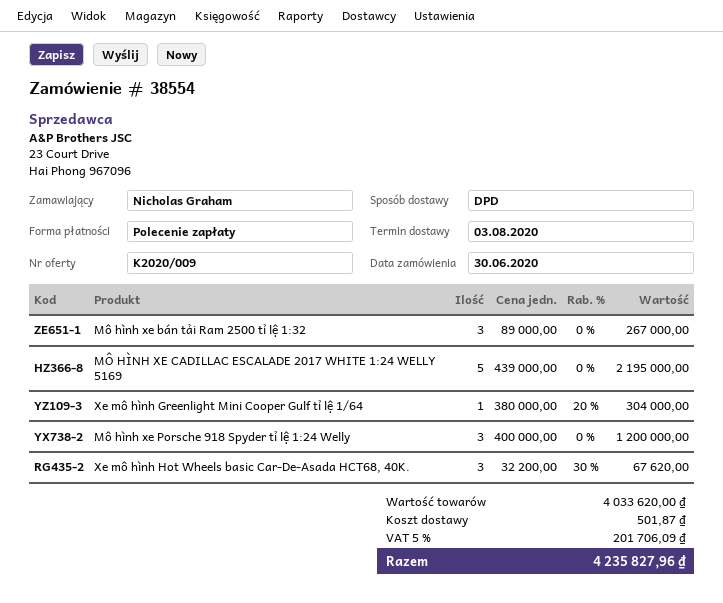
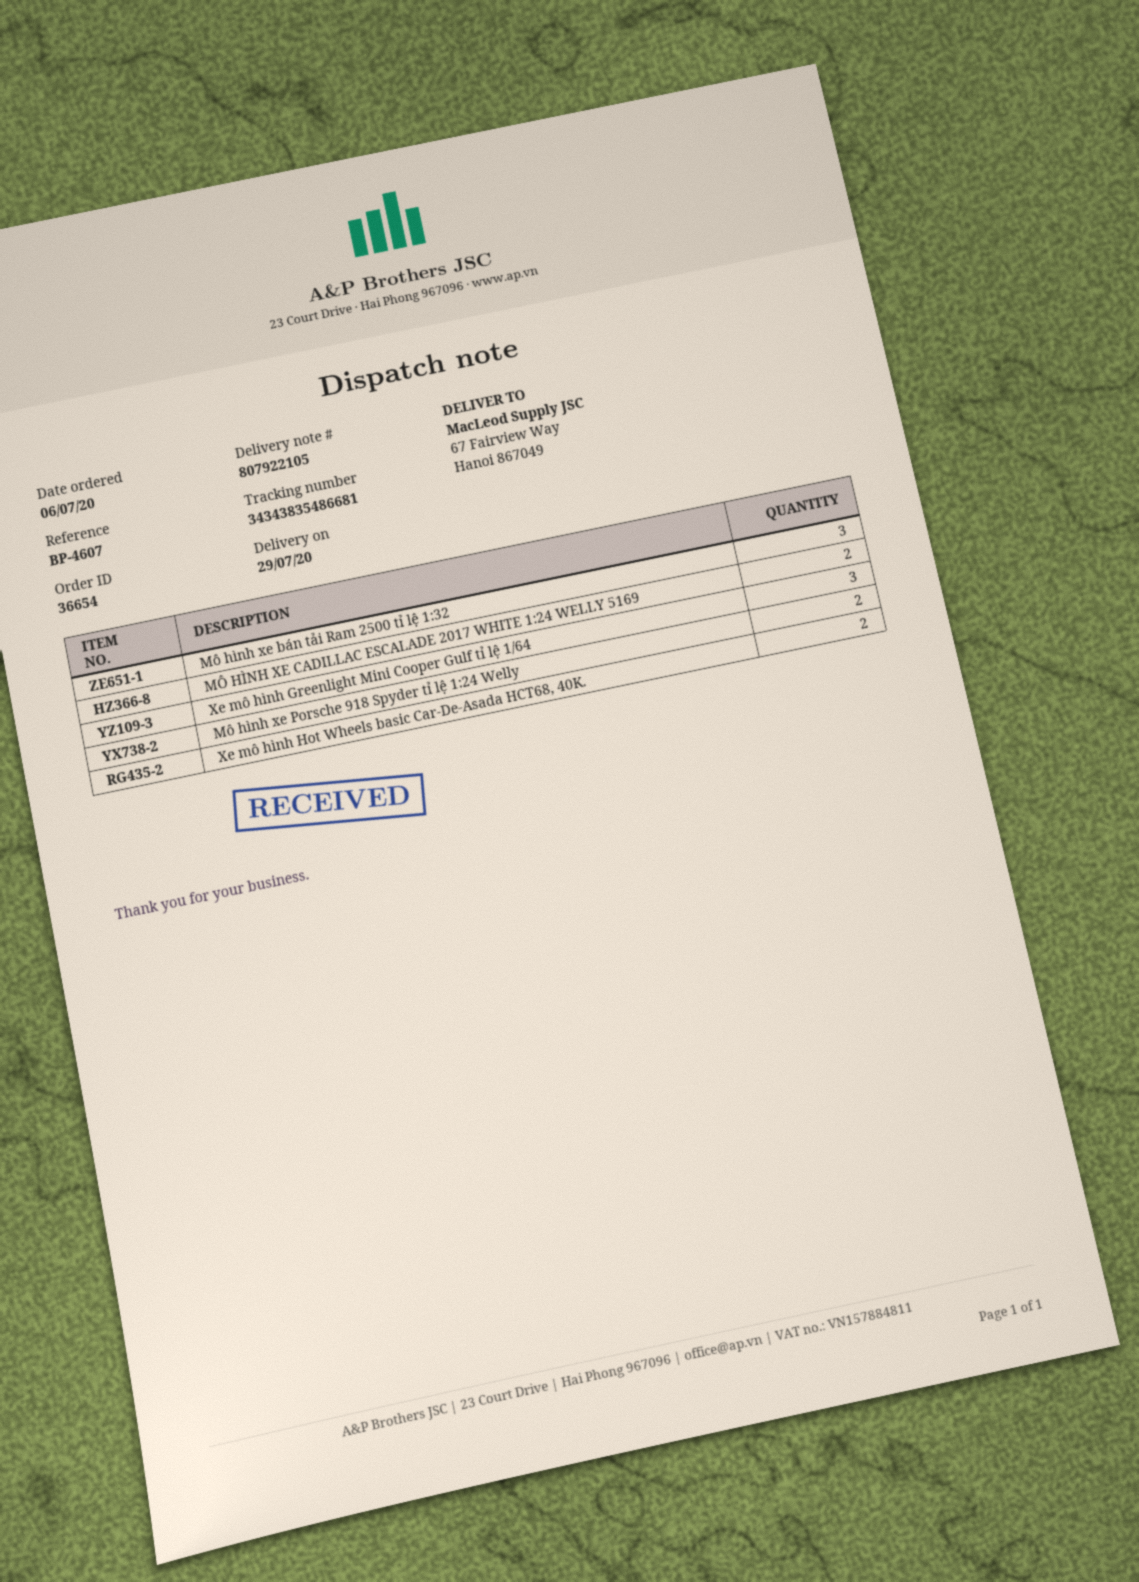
order number: 38554 -> 36654
order date: 2020-06-30 -> 2020-07-06
delivery date: 2020-08-03 -> 2020-07-29
MÔ HÌNH XE CADILLAC ESCALADE 2017 WHITE 1:24 WELLY 5169: 5 -> 2
Xe mô hình Greenlight Mini Cooper Gulf tỉ lệ 1/64: 1 -> 3
Mô hình xe Porsche 918 Spyder tỉ lệ 1:24 Welly: 3 -> 2
Xe mô hình Hot Wheels basic Car-De-Asada HCT68, 40K.: 3 -> 2

